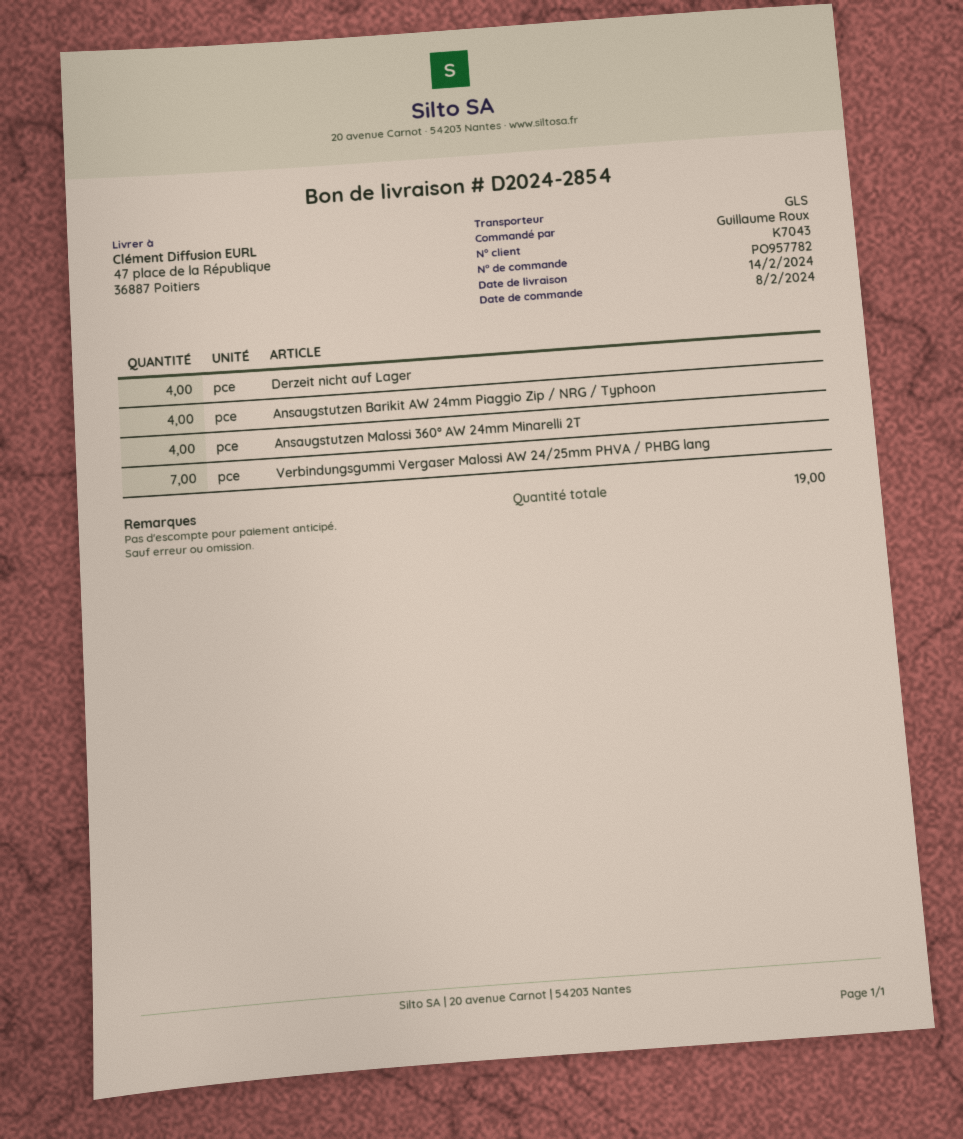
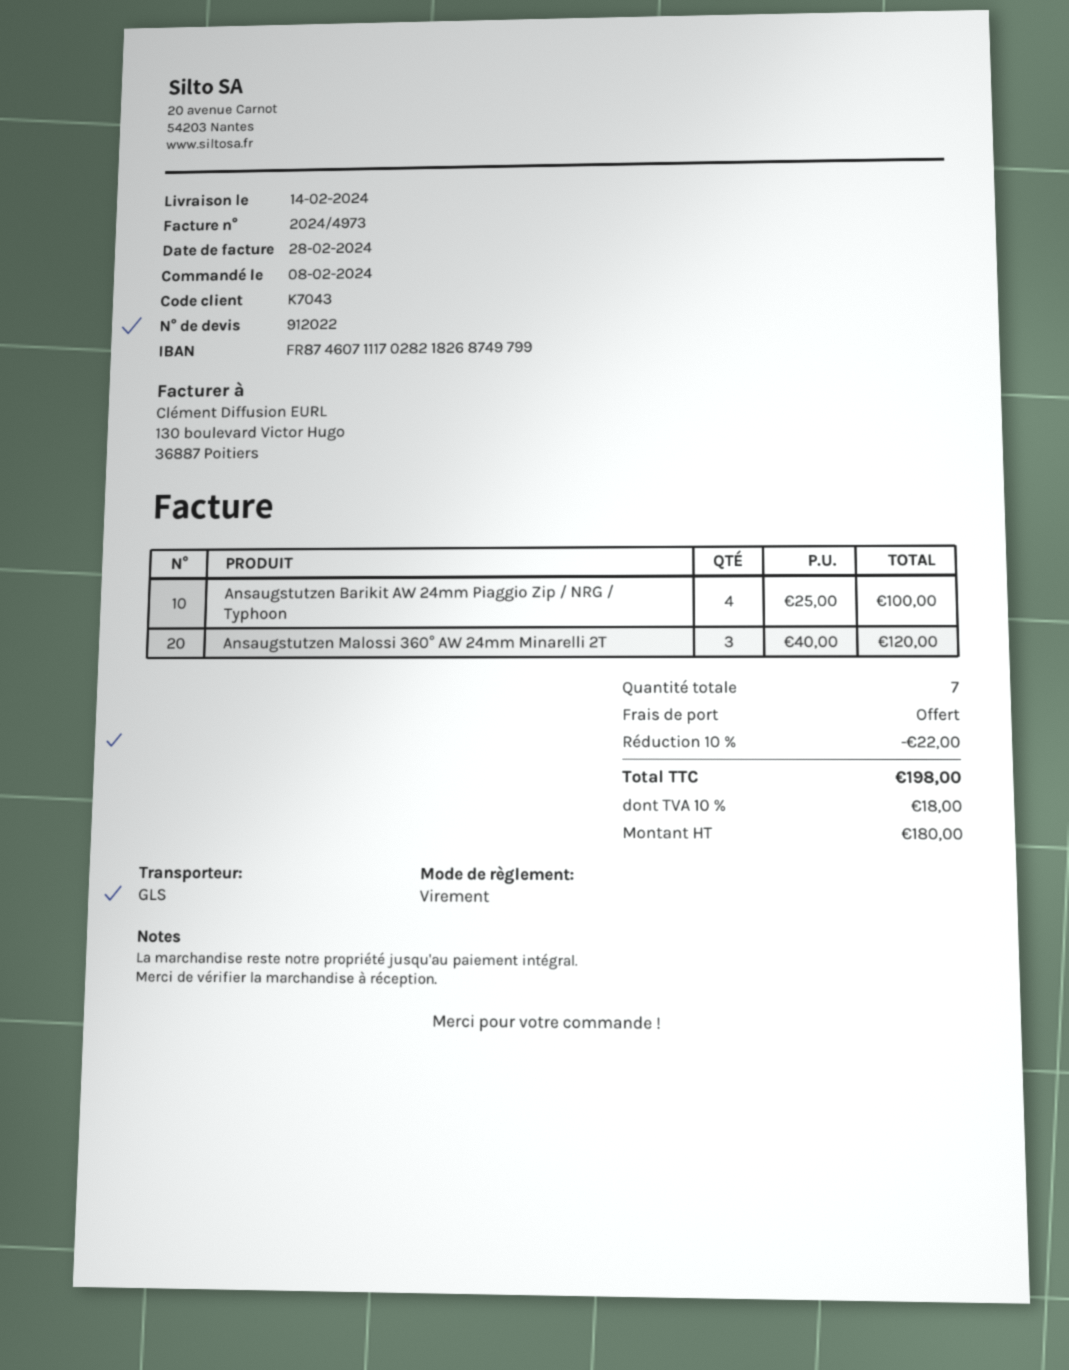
Derzeit nicht auf Lager: 4 -> none
Ansaugstutzen Malossi 360° AW 24mm Minarelli 2T: 4 -> 3
Verbindungsgummi Vergaser Malossi AW 24/25mm PHVA / PHBG lang: 7 -> none
total quantity: 19 -> 7

